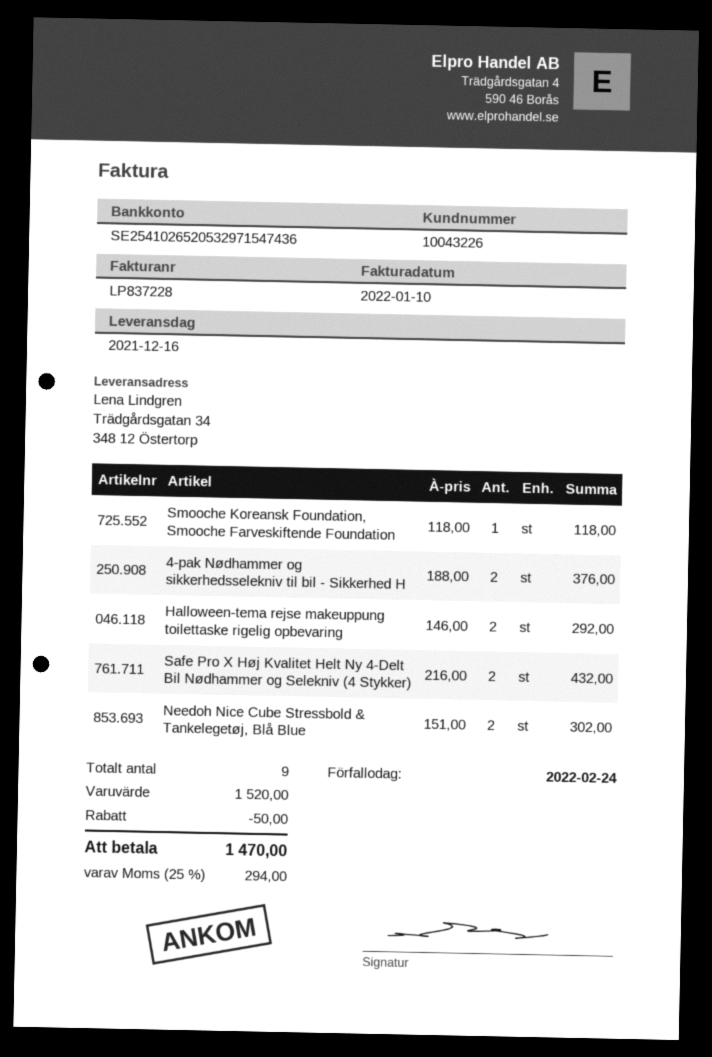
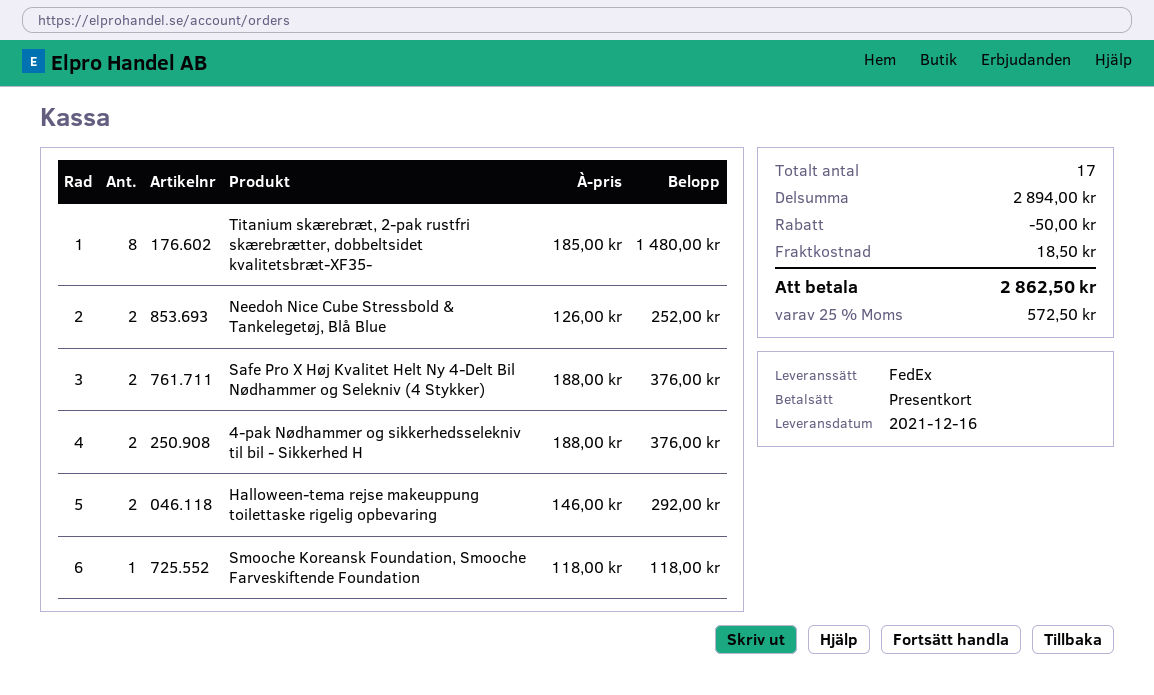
Safe Pro X Høj Kvalitet Helt Ny 4-Delt Bil Nødhammer og Selekniv (4 Stykker): 2 x 216.00 = 432.00 -> 2 x 188.00 = 376.00
Needoh Nice Cube Stressbold & Tankelegetøj, Blå Blue: 2 x 151.00 = 302.00 -> 2 x 126.00 = 252.00
Titanium skærebræt, 2-pak rustfri skærebrætter, dobbeltsidet kvalitetsbræt-XF35-: none -> 8 x 185.00 = 1480.00
total quantity: 9 -> 17
subtotal: 1520.00 -> 2894.00
shipping: none -> 18.50
tax: 25% = 294.00 -> 25% = 572.50
total: 1470.00 -> 2862.50

